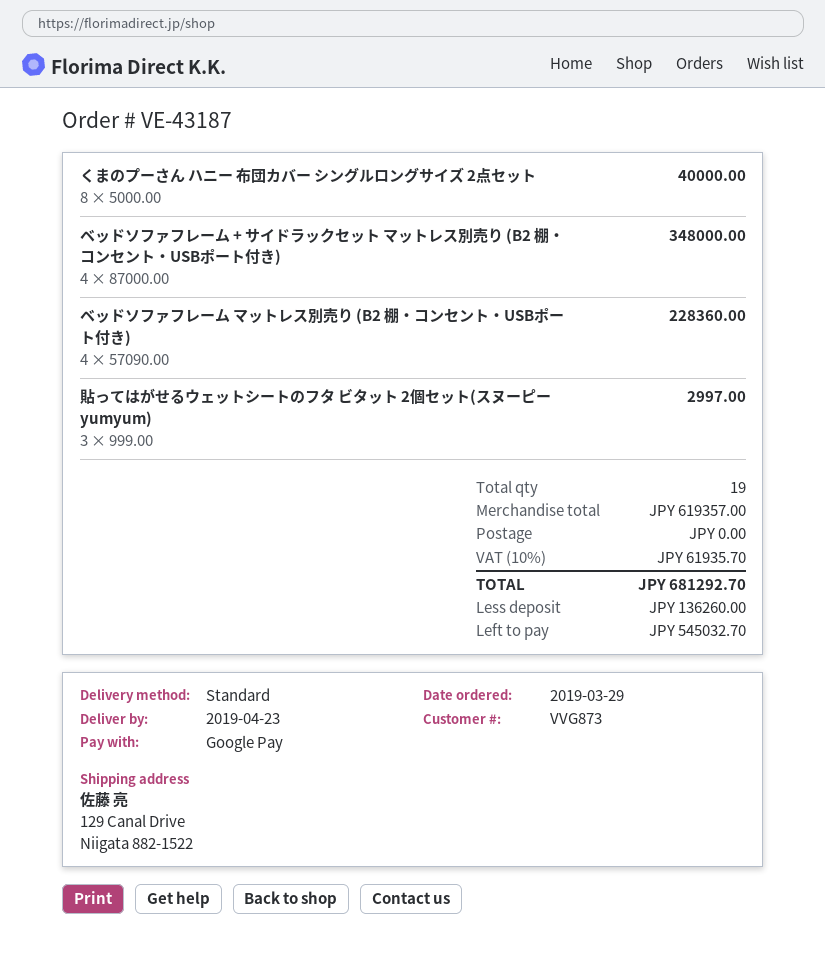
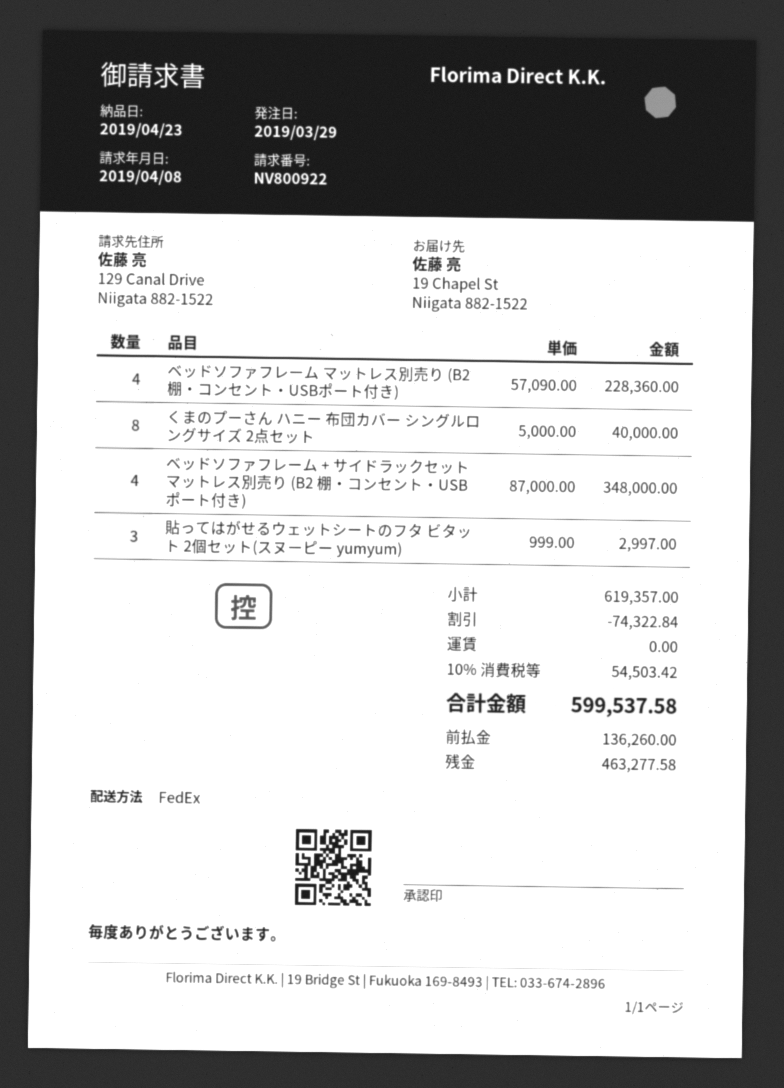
shipping method: standard -> FedEx
ship to: 129 Canal Drive, Niigata 882-1522 -> 19 Chapel St, Niigata 882-1522
discount: none -> 74322.84
tax: 10% = 61935.70 -> 10% = 54503.42
total: 681292.70 -> 599537.58
balance: 545032.70 -> 463277.58

